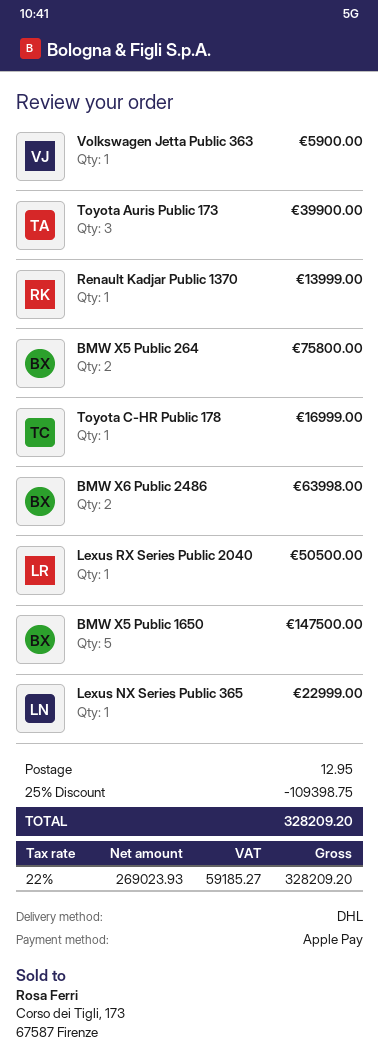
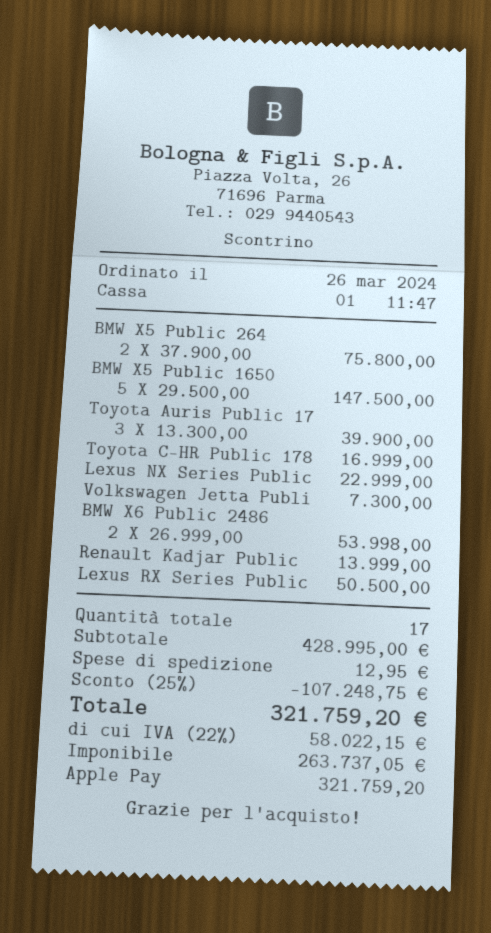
Volkswagen Jetta Public 363: 1 for 5900.00 -> 1 for 7300.00
BMW X6 Public 2486: 2 for 63998.00 -> 2 for 53998.00
discount: 25% = 109398.75 -> 25% = 107248.75
net: 269023.93 -> 263737.05
tax: 22% = 59185.27 -> 22% = 58022.15
total: 328209.20 -> 321759.20

